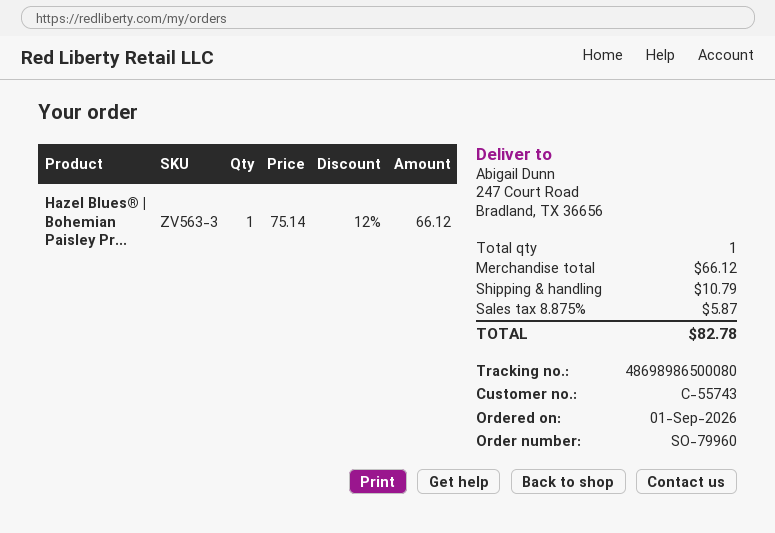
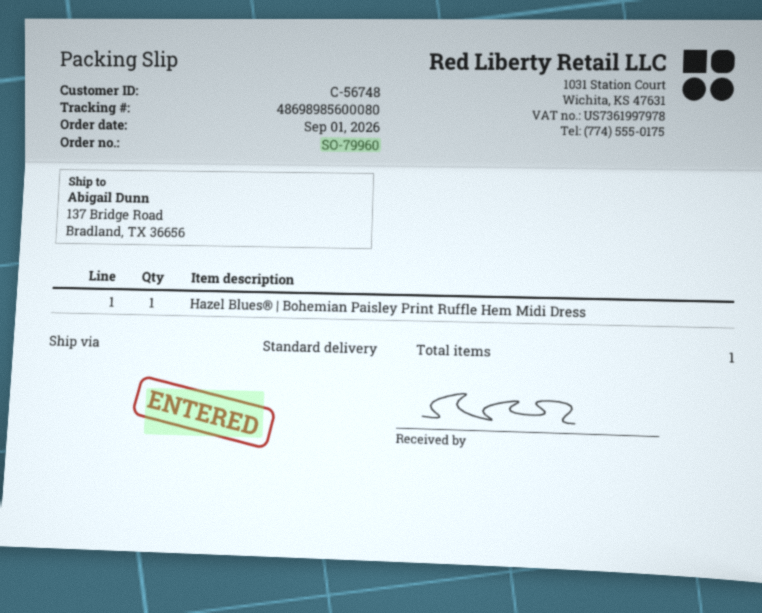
customer number: C-55743 -> C-56748
tracking number: 48698986500080 -> 48698985600080
ship to: 247 Court Road, Bradland, TX 36656 -> 137 Bridge Road, Bradland, TX 36656

